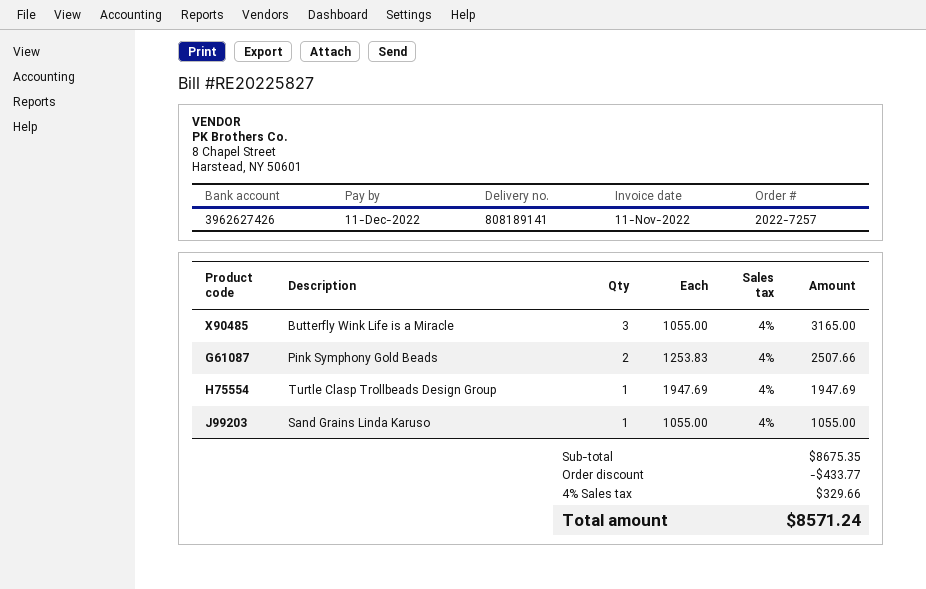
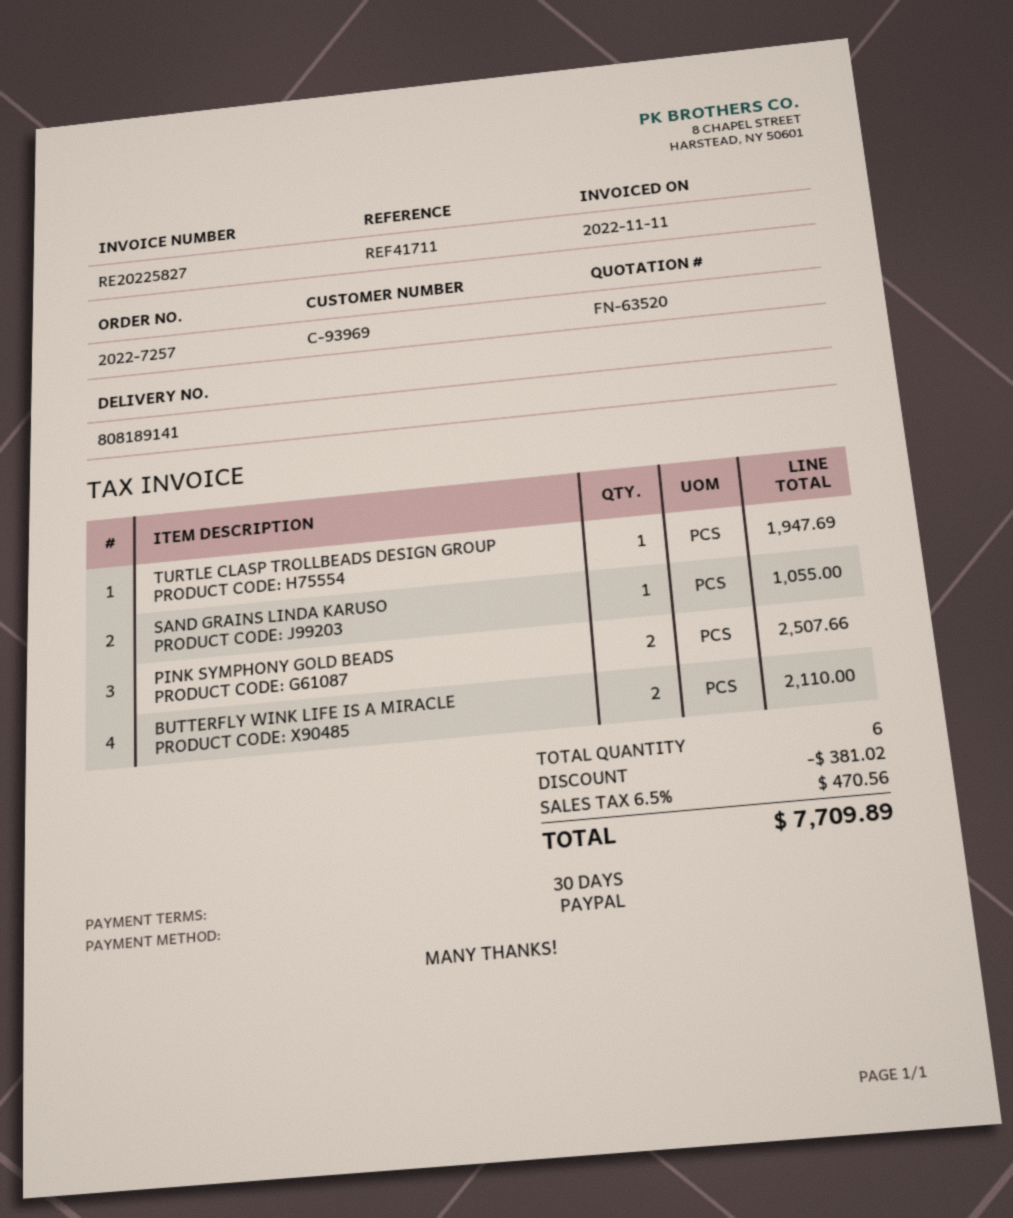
Butterfly Wink Life is a Miracle: 3 for 3165.00 -> 2 for 2110.00
discount: 433.77 -> 381.02
tax: 4% = 329.66 -> 6.5% = 470.56
total: 8571.24 -> 7709.89

